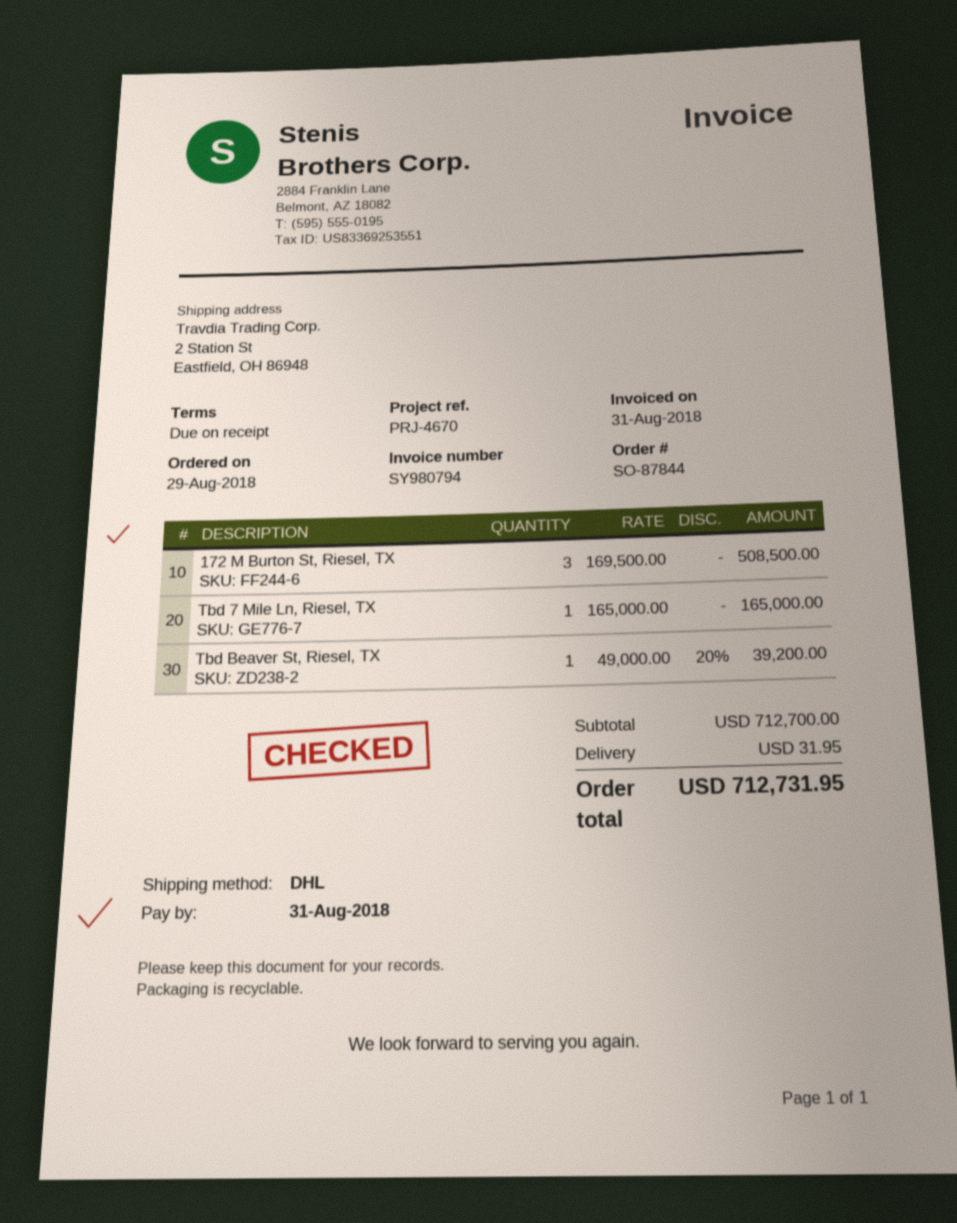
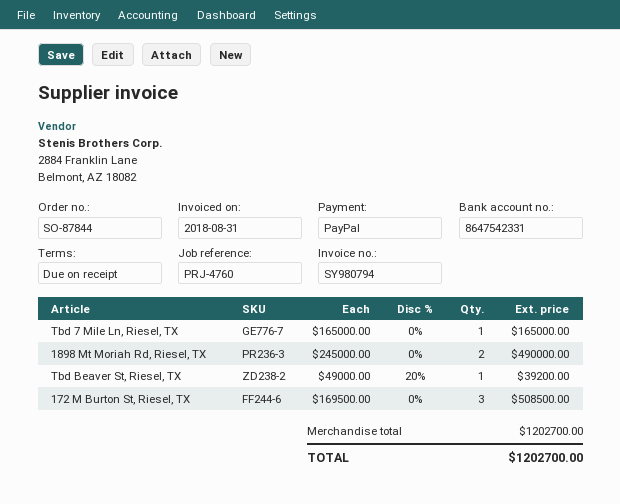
reference: PRJ-4670 -> PRJ-4760
1898 Mt Moriah Rd, Riesel, TX: none -> 2 x 245000.00 = 490000.00
subtotal: 712700.00 -> 1202700.00
shipping: 31.95 -> none
total: 712731.95 -> 1202700.00

